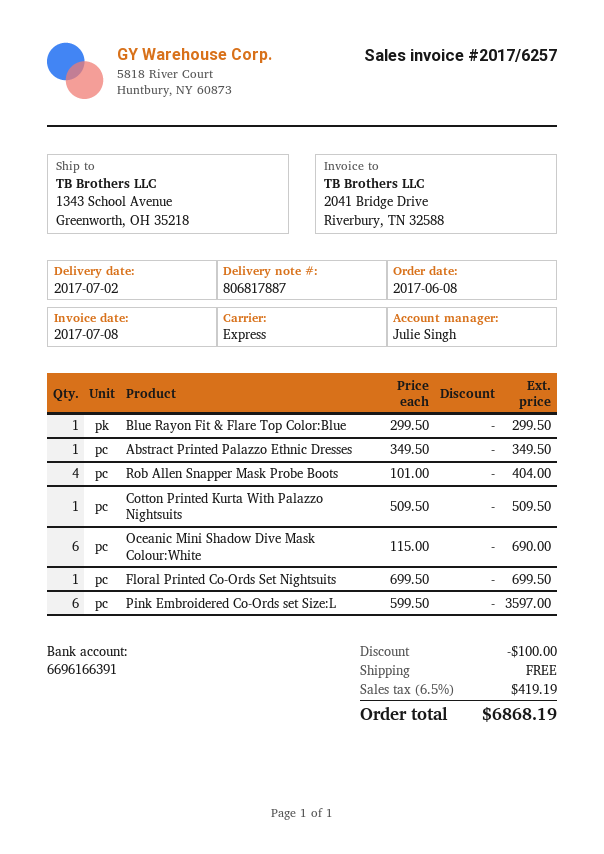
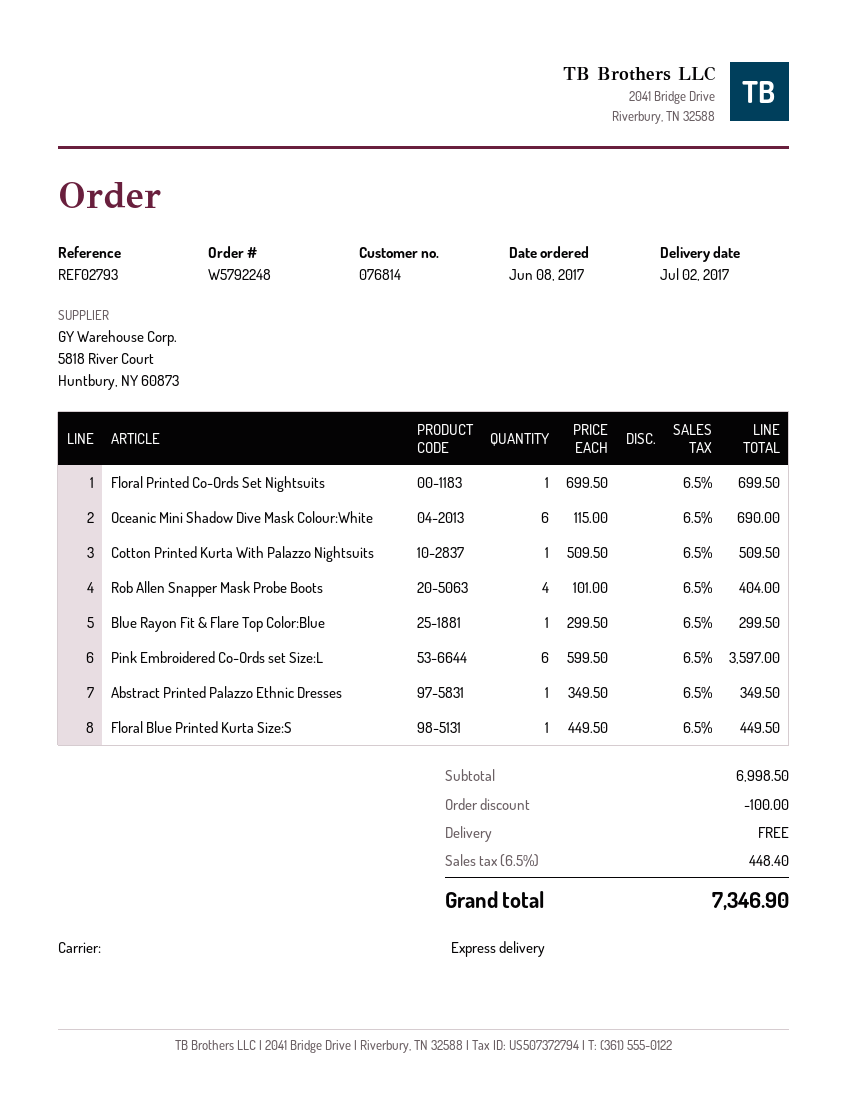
Floral Blue Printed Kurta Size:S: none -> 1 x 449.50 = 449.50
tax: 6.5% = 419.19 -> 6.5% = 448.40
total: 6868.19 -> 7346.90

